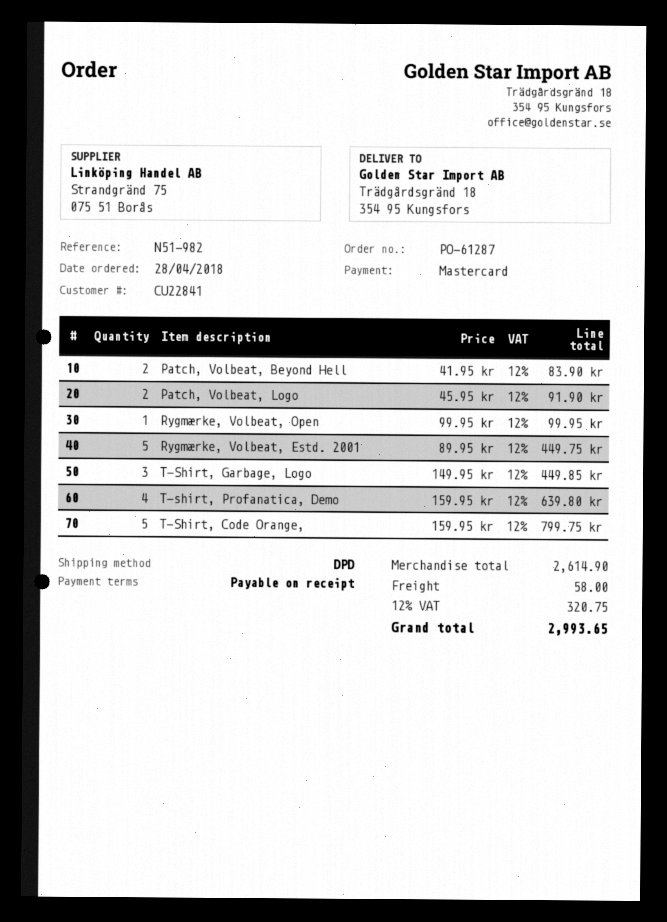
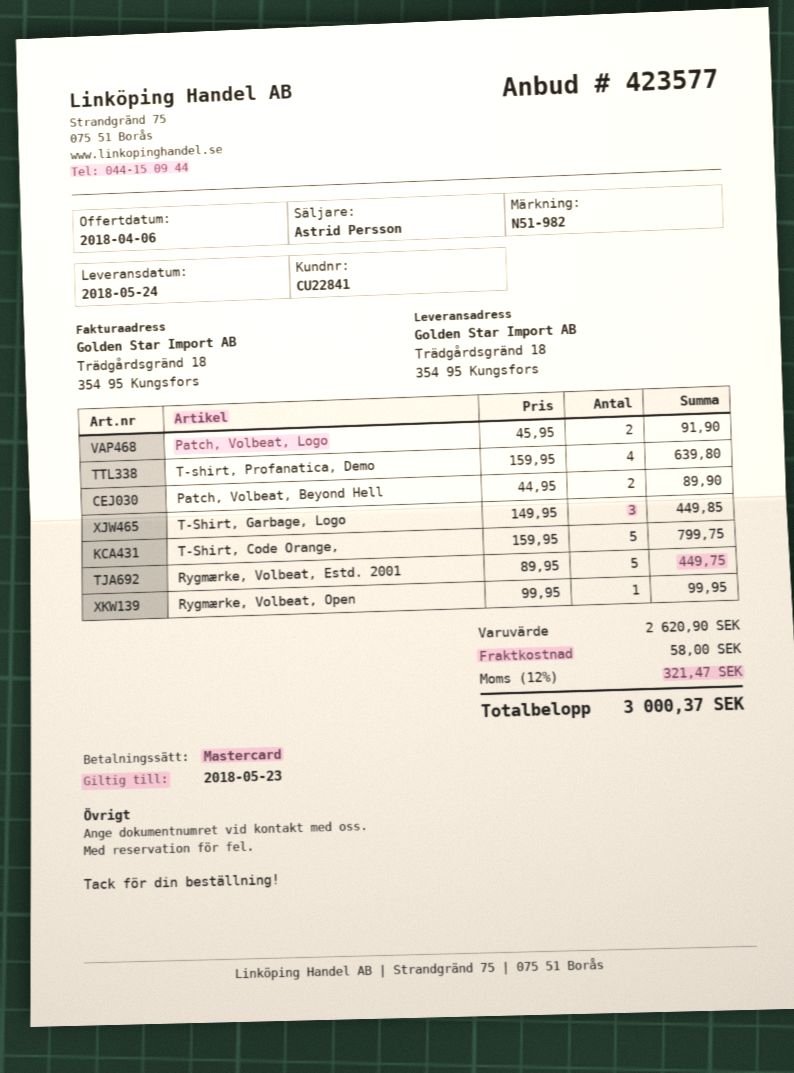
Patch, Volbeat, Beyond Hell: 2 x 41.95 = 83.90 -> 2 x 44.95 = 89.90
subtotal: 2614.90 -> 2620.90
tax: 12% = 320.75 -> 12% = 321.47
total: 2993.65 -> 3000.37

